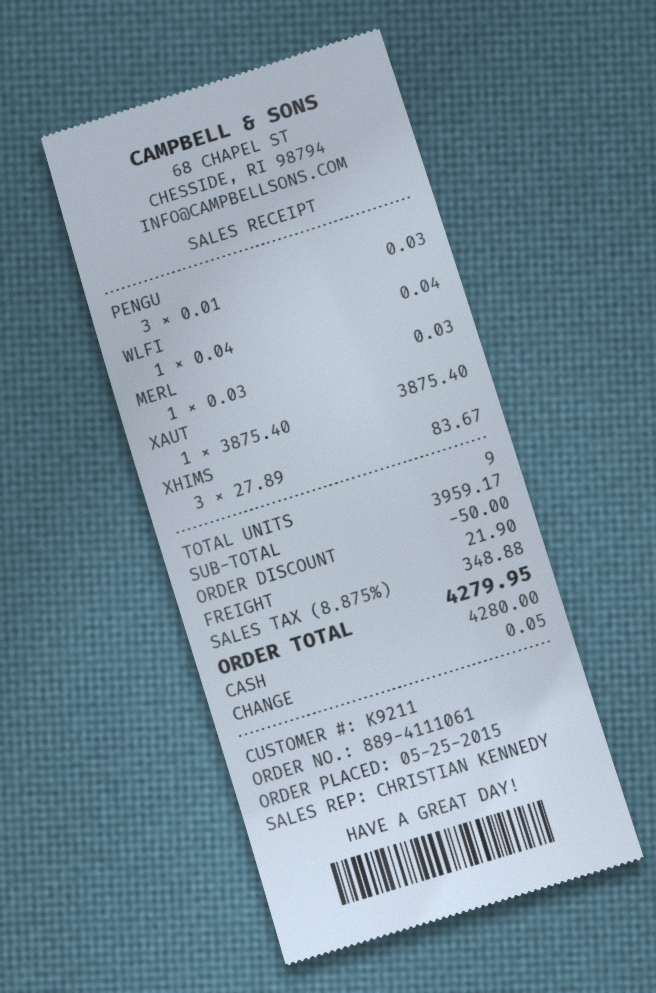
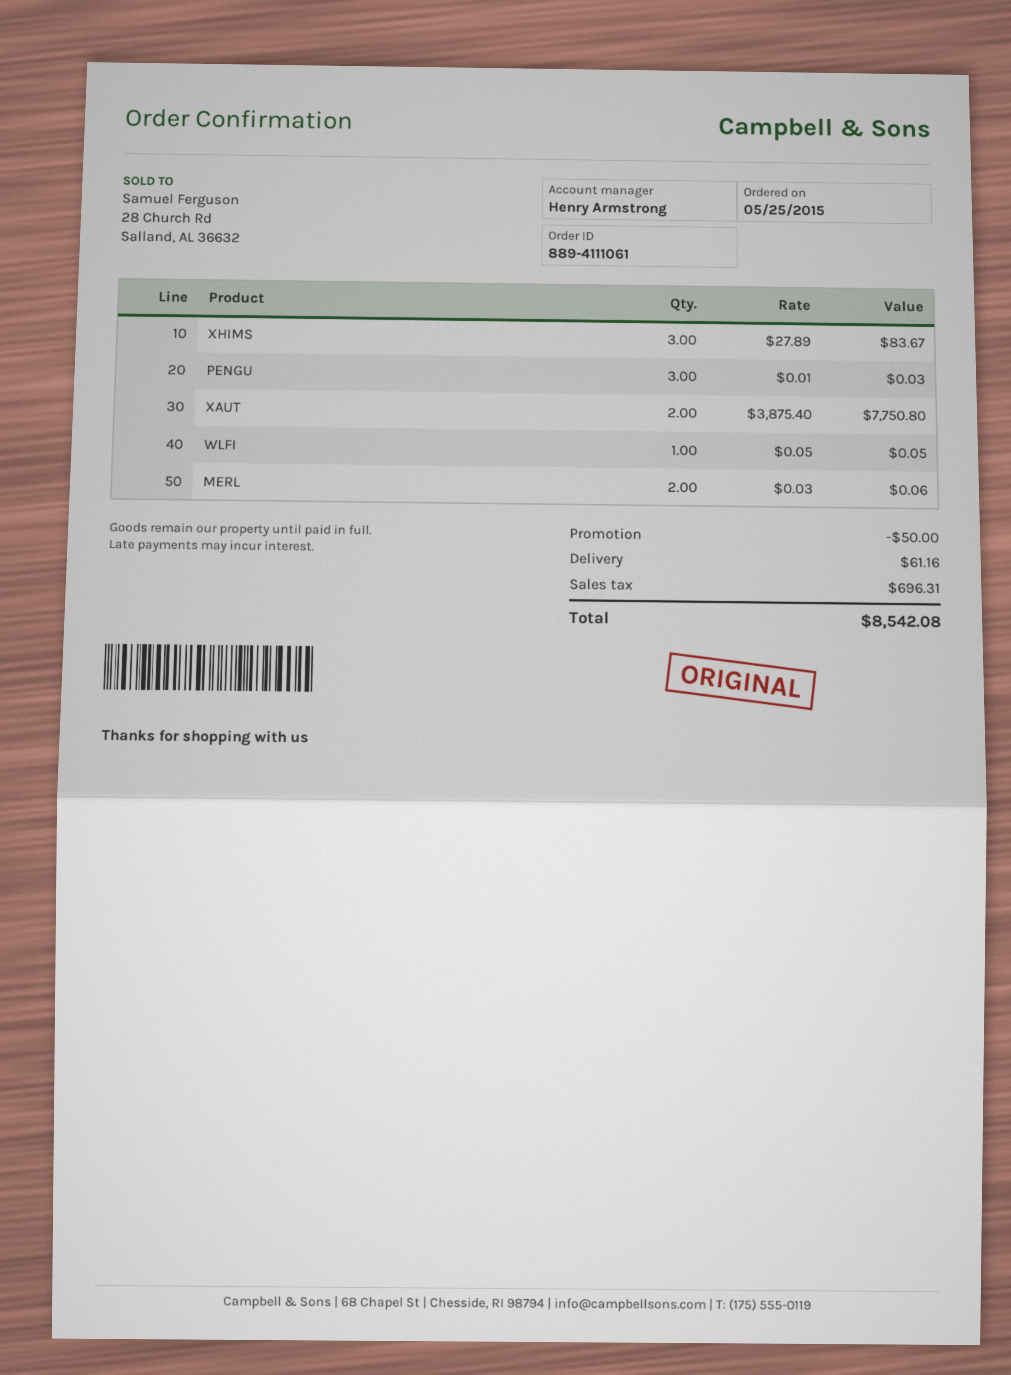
sales rep: CHRISTIAN KENNEDY -> Henry Armstrong
WLFI: 1 x 0.04 = 0.04 -> 1 x 0.05 = 0.05
MERL: 1 x 0.03 = 0.03 -> 2 x 0.03 = 0.06
XAUT: 1 x 3875.40 = 3875.40 -> 2 x 3875.40 = 7750.80
shipping: 21.90 -> 61.16
tax: 348.88 -> 696.31
total: 4279.95 -> 8542.08

